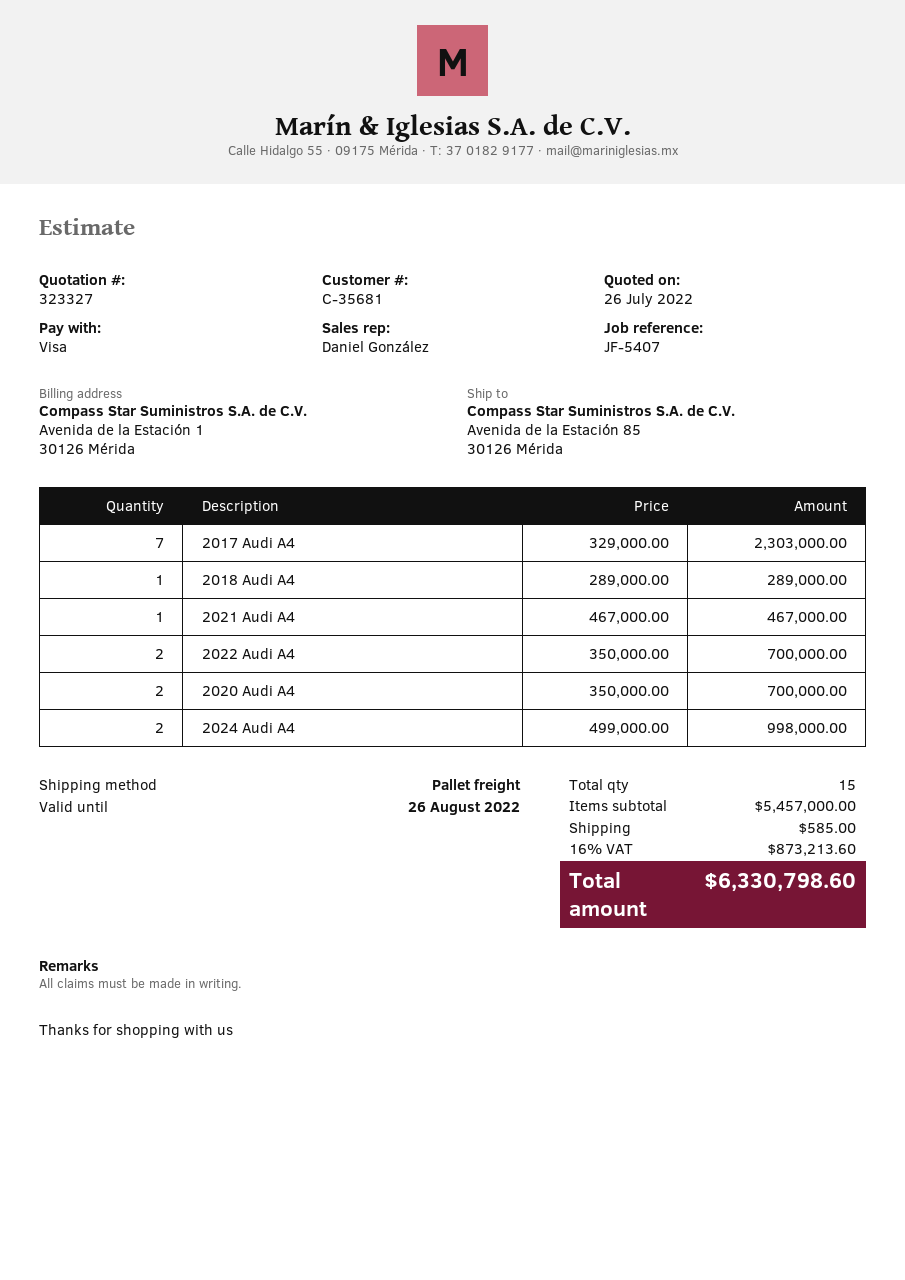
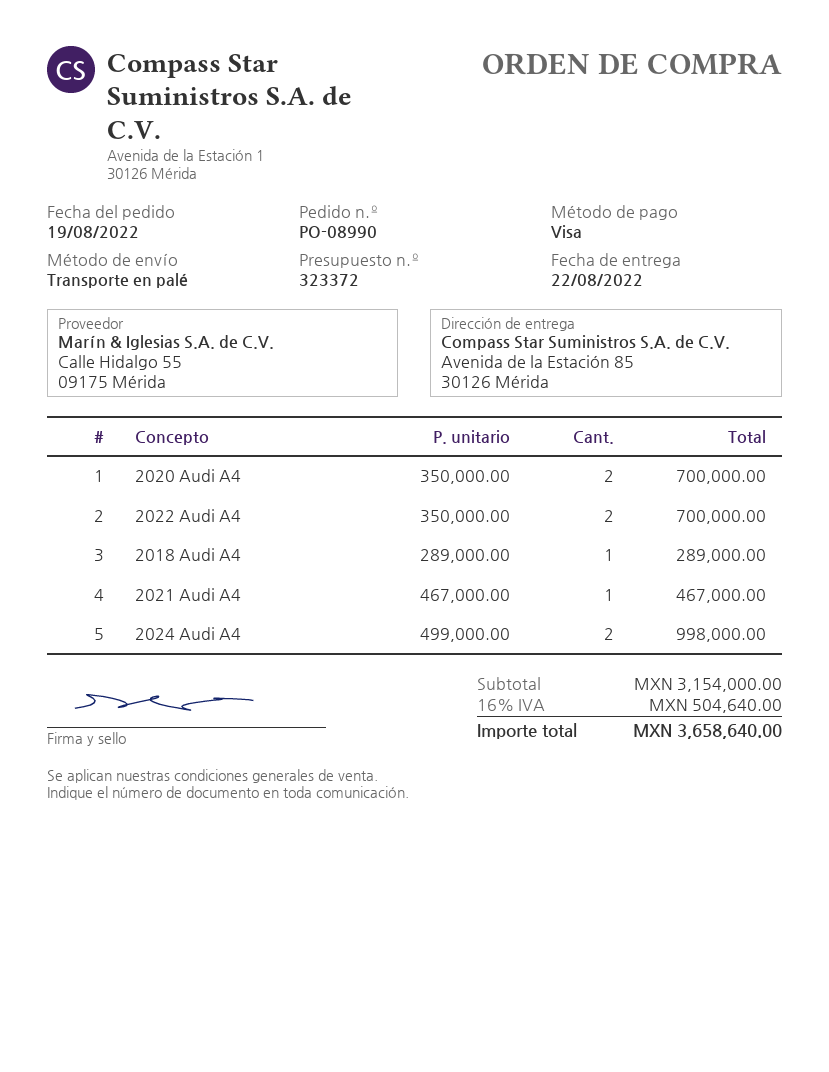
quote number: 323327 -> 323372
2017 Audi A4: 7 x 329000.00 = 2303000.00 -> none
subtotal: 5457000.00 -> 3154000.00
shipping: 585.00 -> none
tax: 16% = 873213.60 -> 16% = 504640.00
total: 6330798.60 -> 3658640.00

